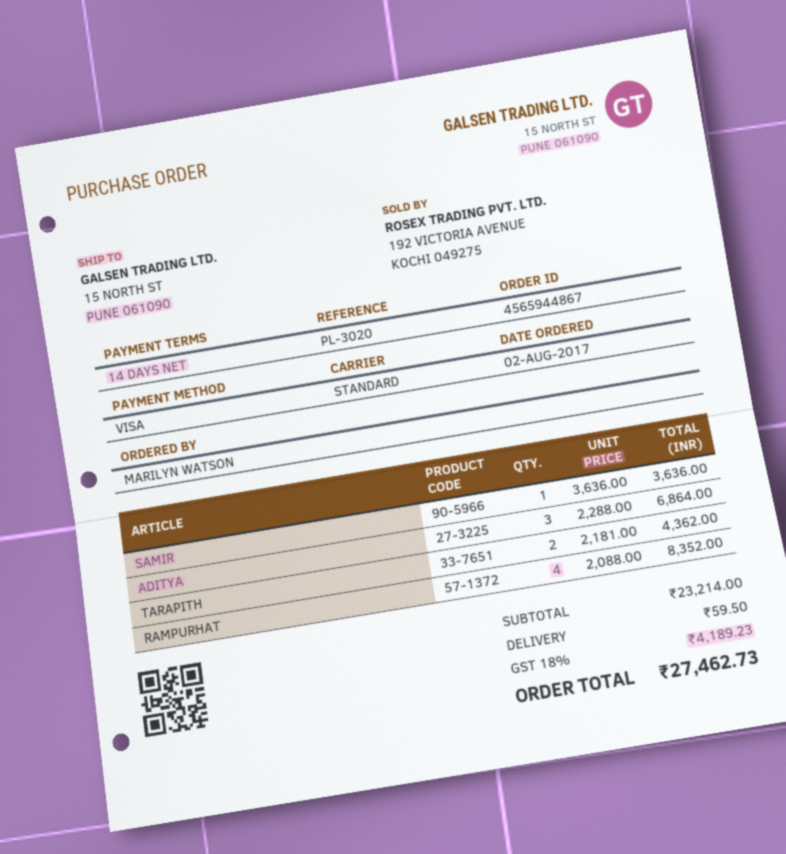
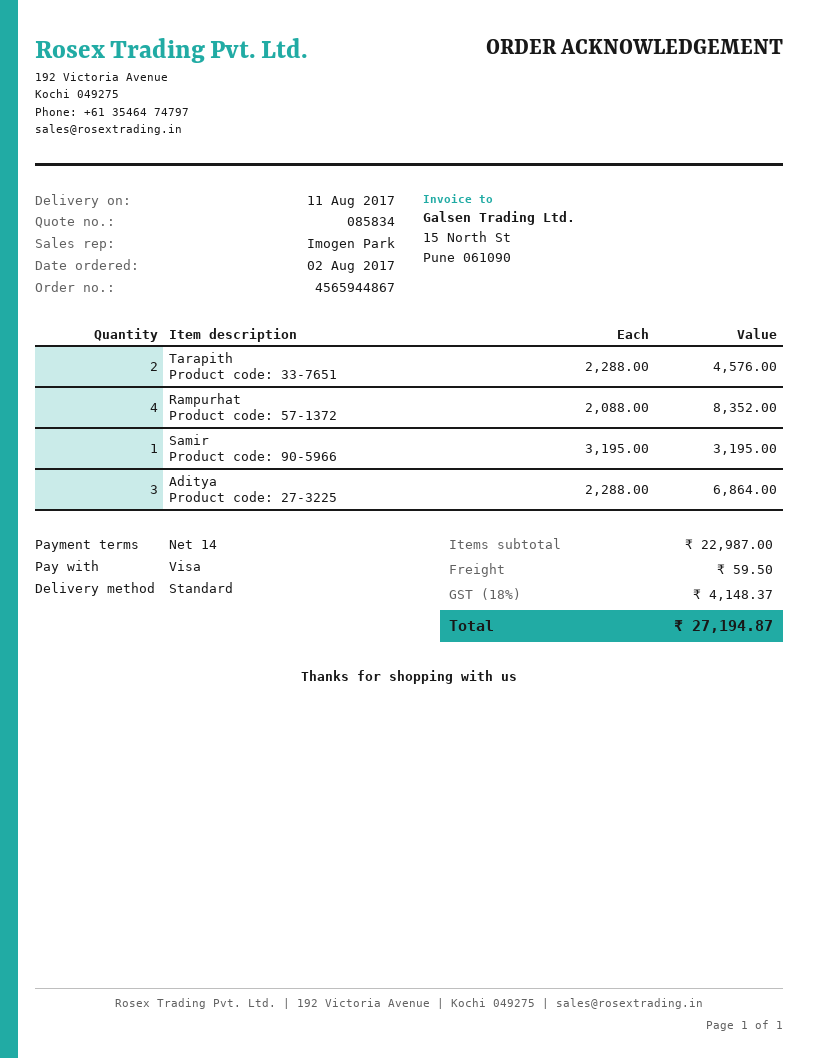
SAMIR: 1 x 3636.00 = 3636.00 -> 1 x 3195.00 = 3195.00
TARAPITH: 2 x 2181.00 = 4362.00 -> 2 x 2288.00 = 4576.00
subtotal: 23214.00 -> 22987.00
tax: 18% = 4189.23 -> 18% = 4148.37
total: 27462.73 -> 27194.87

